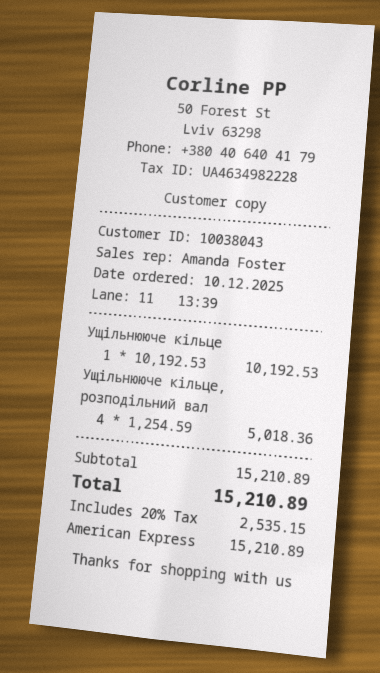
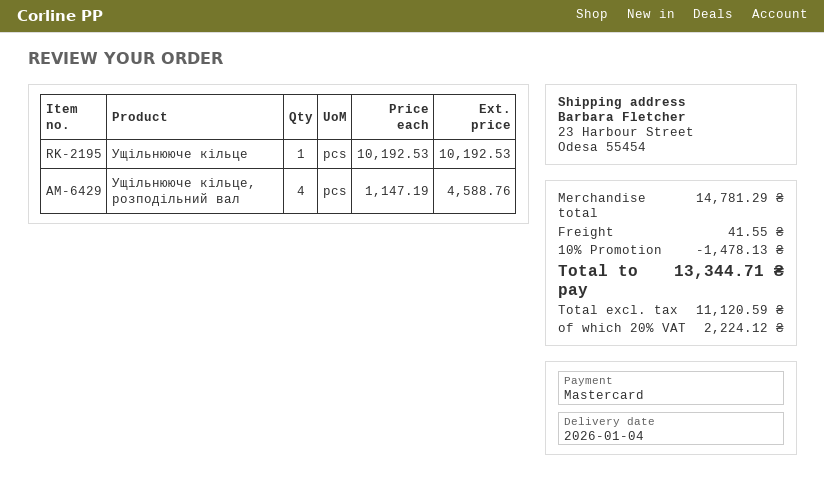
payment method: American Express -> Mastercard
Ущільнююче кільце, розподільний вал: 4 x 1254.59 = 5018.36 -> 4 x 1147.19 = 4588.76
subtotal: 15210.89 -> 14781.29
discount: none -> 10% = 1478.13
shipping: none -> 41.55
tax: 20% = 2535.15 -> 20% = 2224.12
total: 15210.89 -> 13344.71

